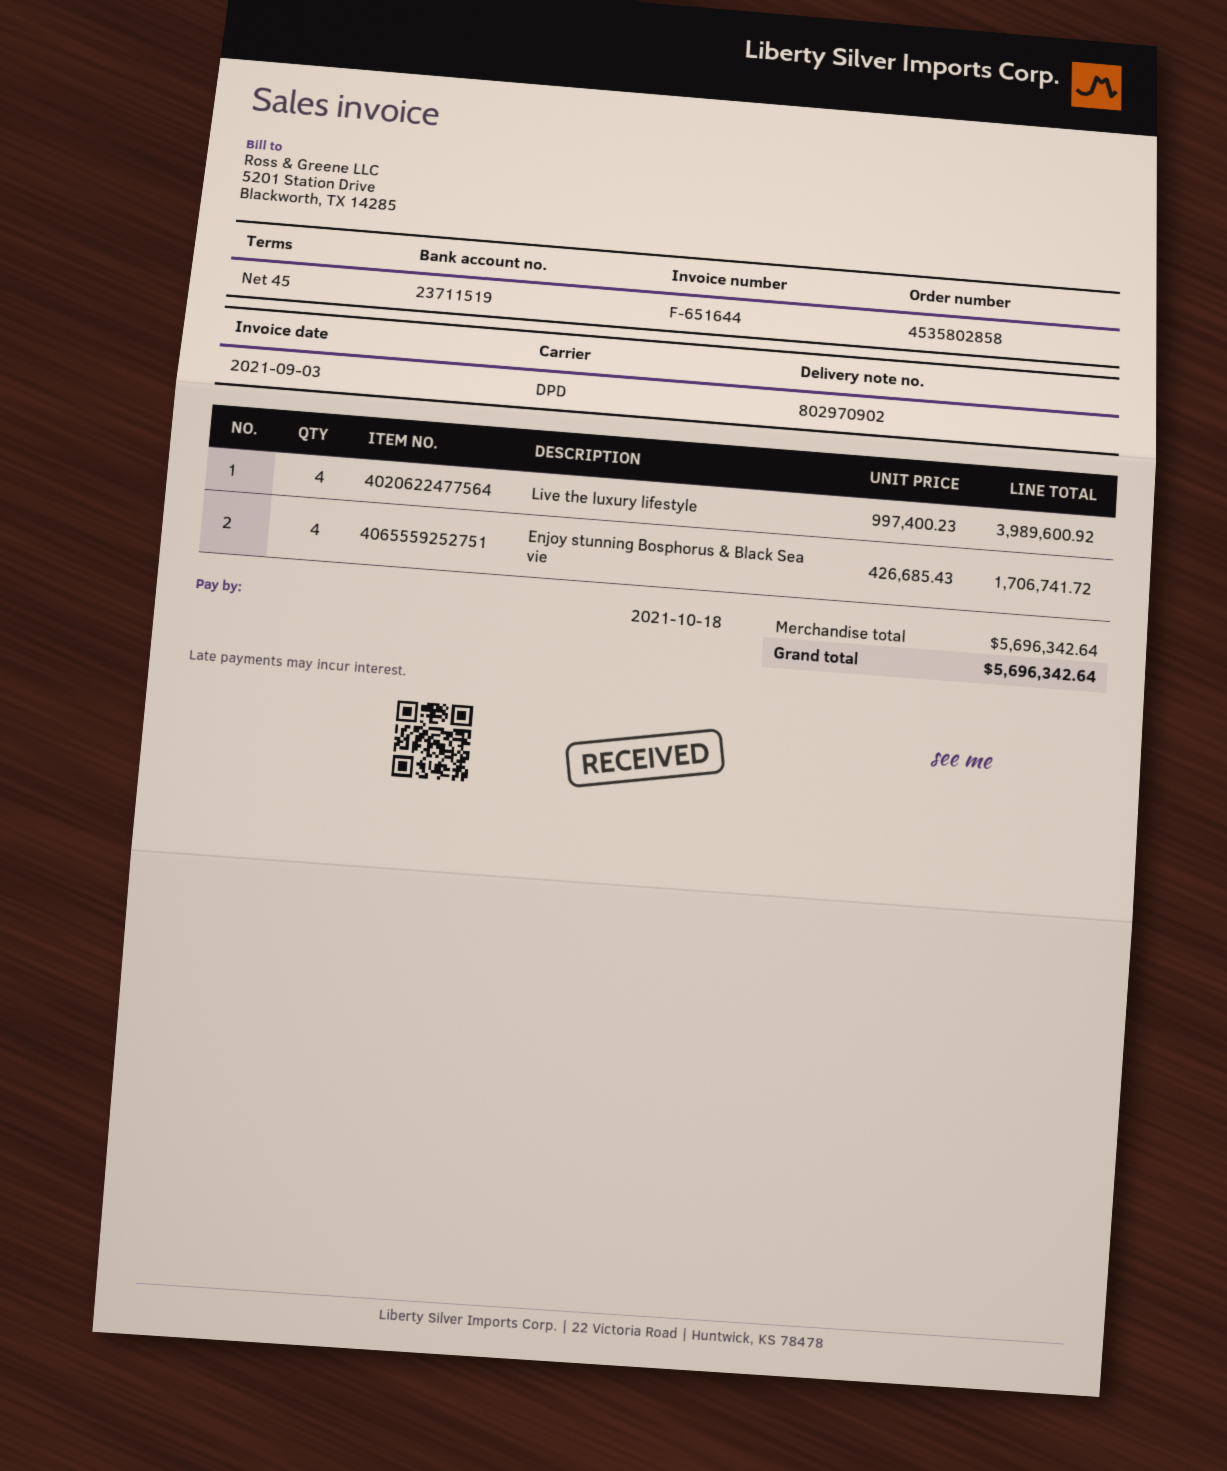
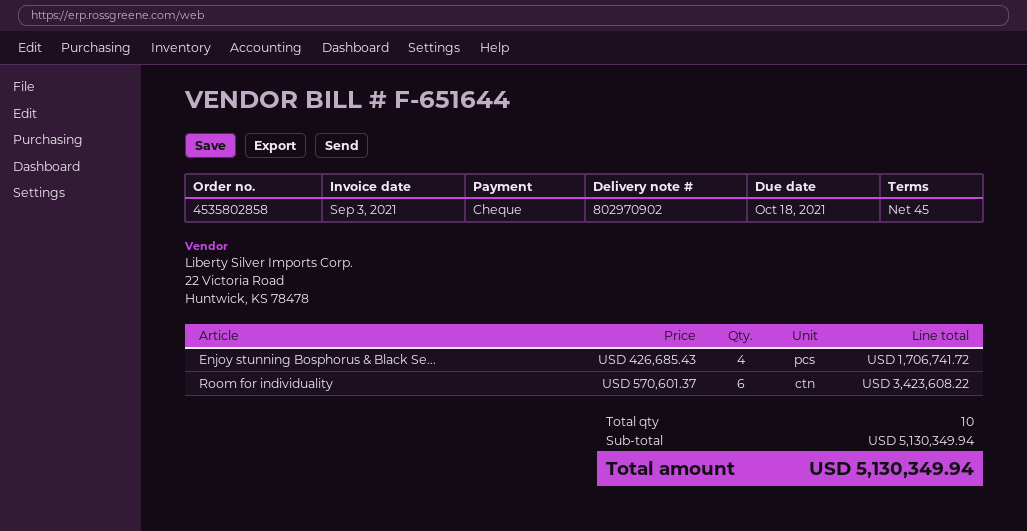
Live the luxury lifestyle: 4 x 997400.23 = 3989600.92 -> none
Room for individuality: none -> 6 x 570601.37 = 3423608.22
subtotal: 5696342.64 -> 5130349.94
total: 5696342.64 -> 5130349.94

